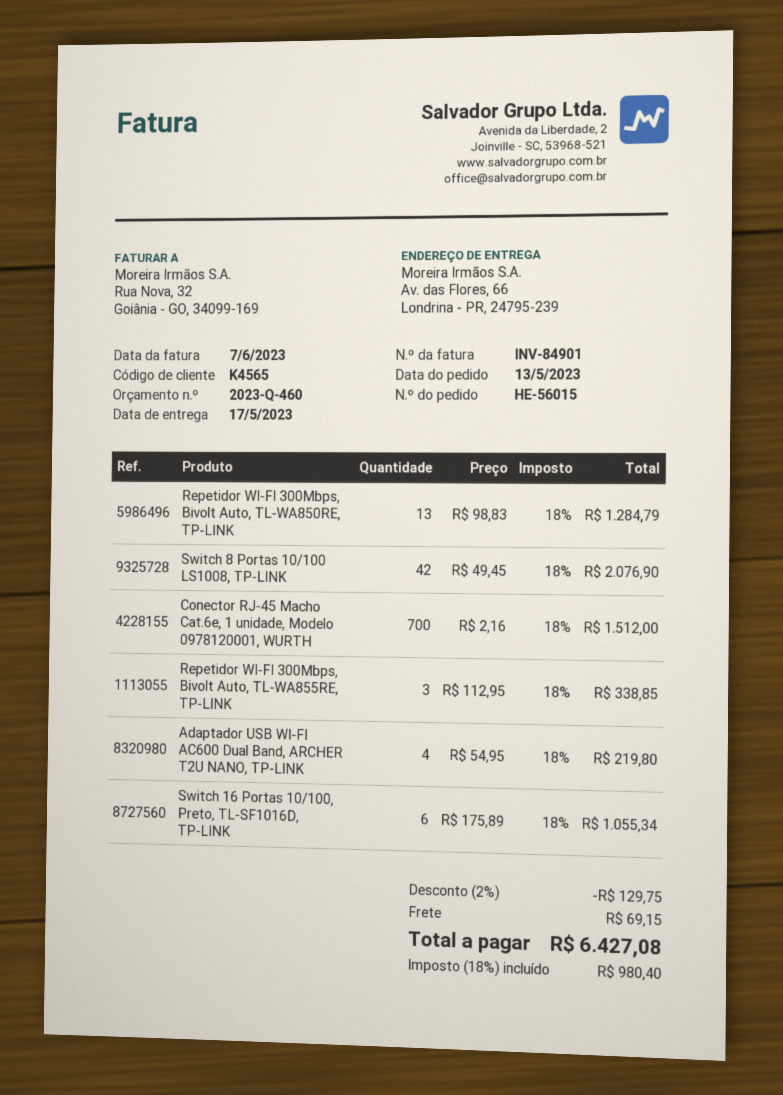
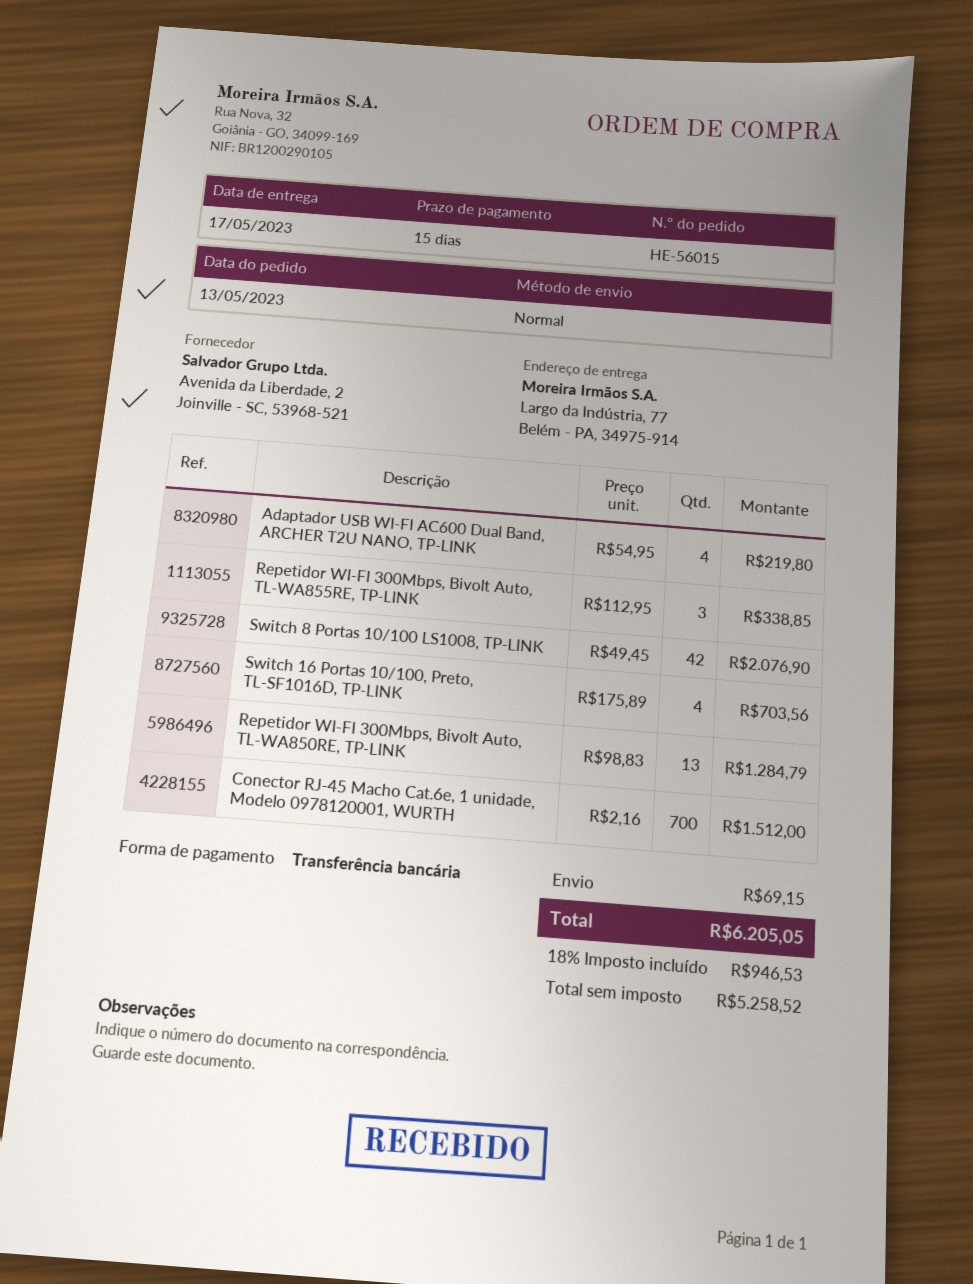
ship to: Av. das Flores, 66, Londrina - PR, 24795-239 -> Largo da Indústria, 77, Belém - PA, 34975-914
Switch 16 Portas 10/100, Preto, TL-SF1016D, TP-LINK: 6 x 175.89 = 1055.34 -> 4 x 175.89 = 703.56
discount: 2% = 129.75 -> none
tax: 18% = 980.40 -> 18% = 946.53
total: 6427.08 -> 6205.05

